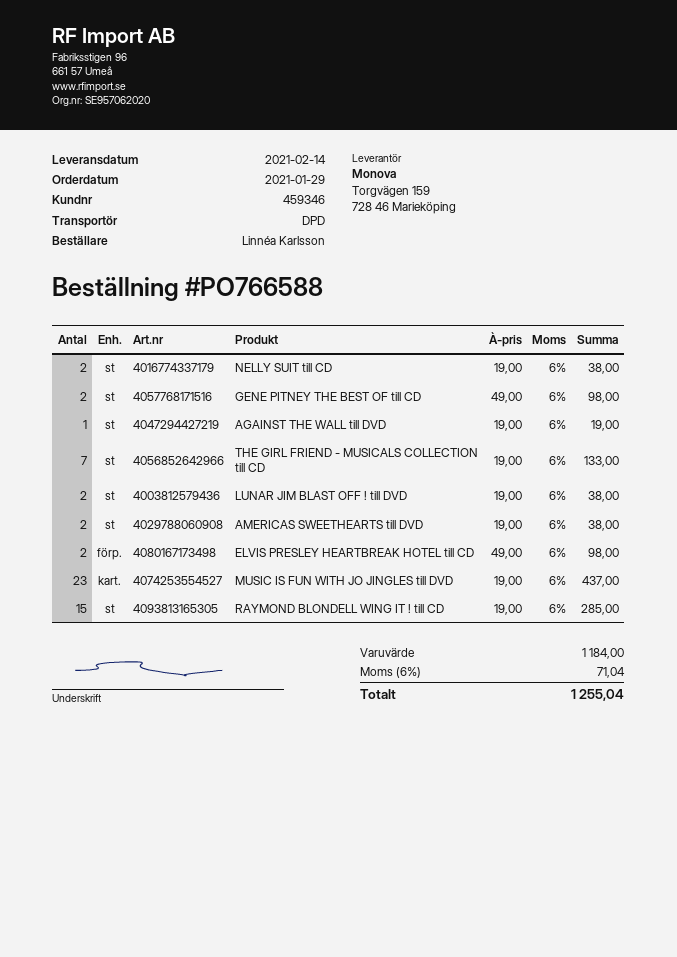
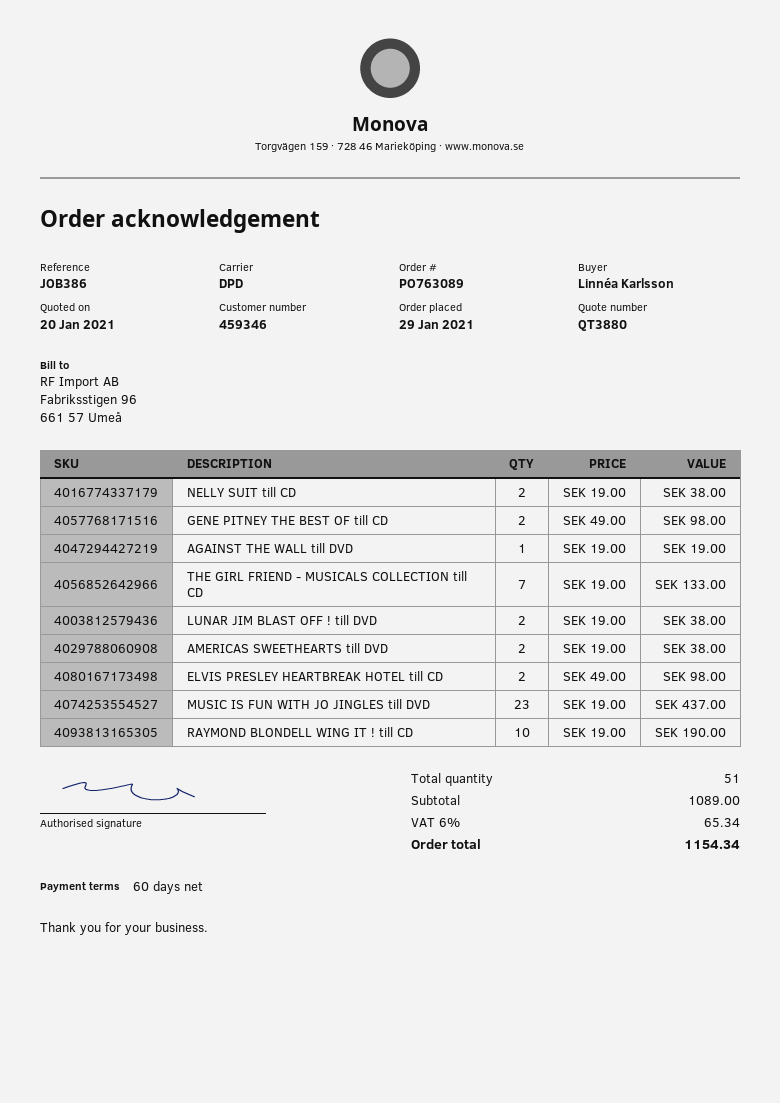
order number: PO766588 -> PO763089
RAYMOND BLONDELL WING IT ! till CD: 15 x 19.00 = 285.00 -> 10 x 19.00 = 190.00
subtotal: 1184.00 -> 1089.00
tax: 6% = 71.04 -> 6% = 65.34
total: 1255.04 -> 1154.34

